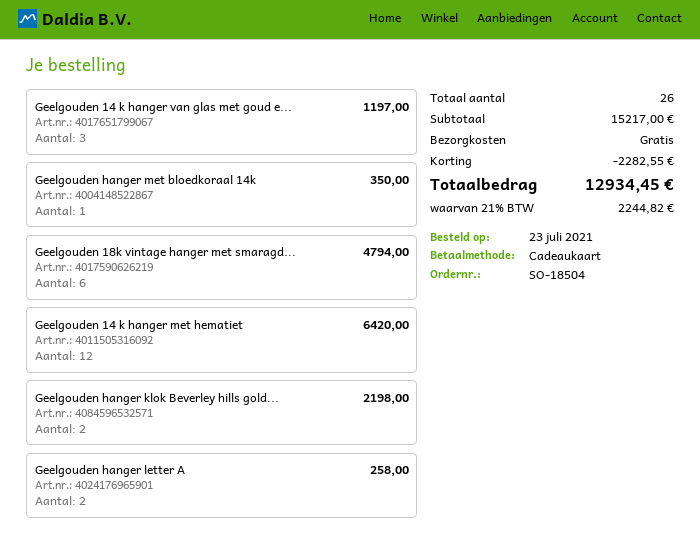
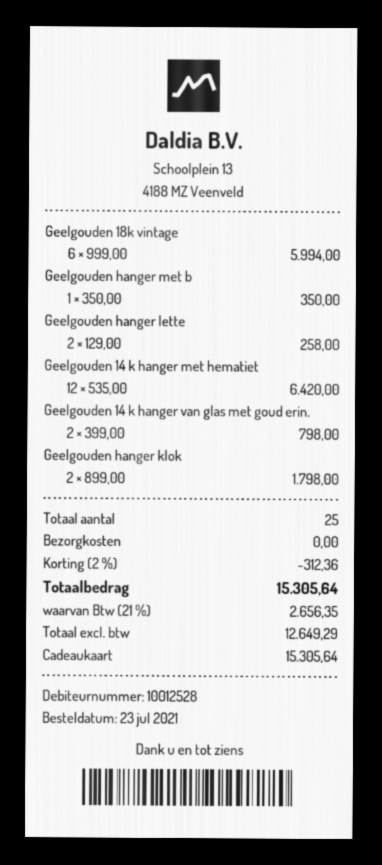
Geelgouden 14 k hanger van glas met goud e...: 3 for 1197.00 -> 2 for 798.00
Geelgouden 18k vintage hanger met smaragd...: 6 for 4794.00 -> 6 for 5994.00
Geelgouden hanger klok Beverley hills gold...: 2 for 2198.00 -> 2 for 1798.00
total quantity: 26 -> 25
discount: 2282.55 -> 312.36
tax: 21% = 2244.82 -> 21% = 2656.35
total: 12934.45 -> 15305.64

